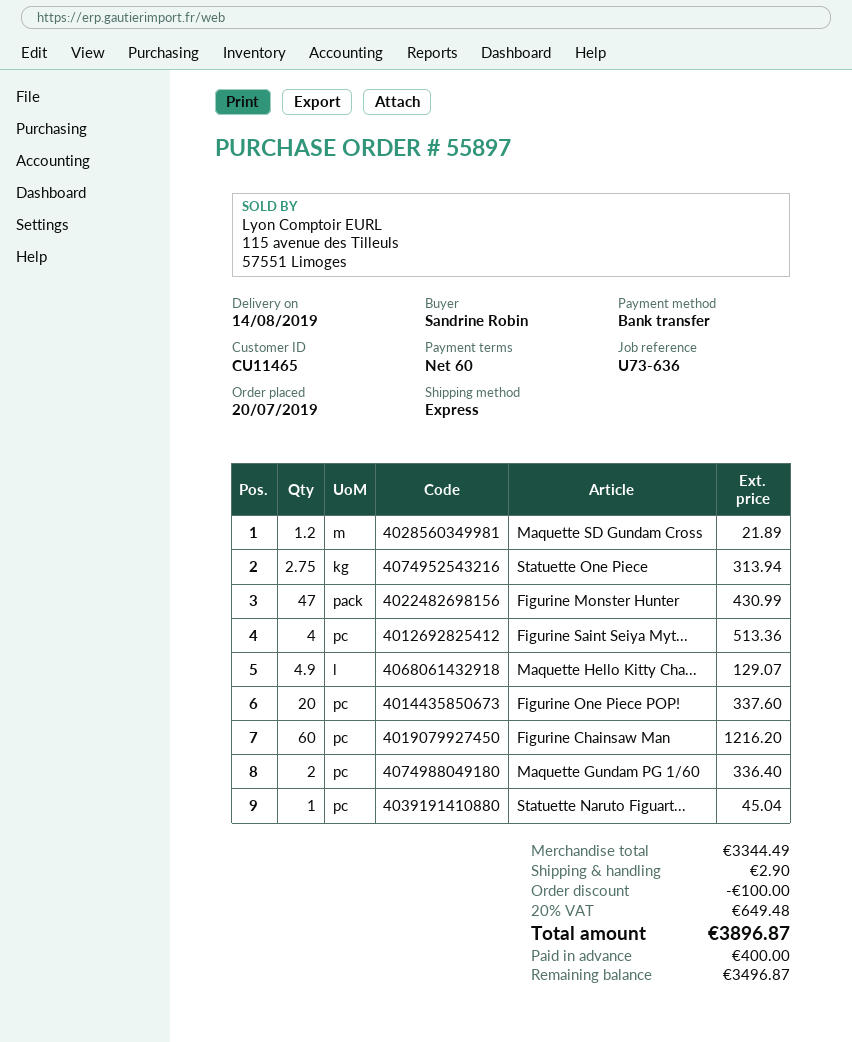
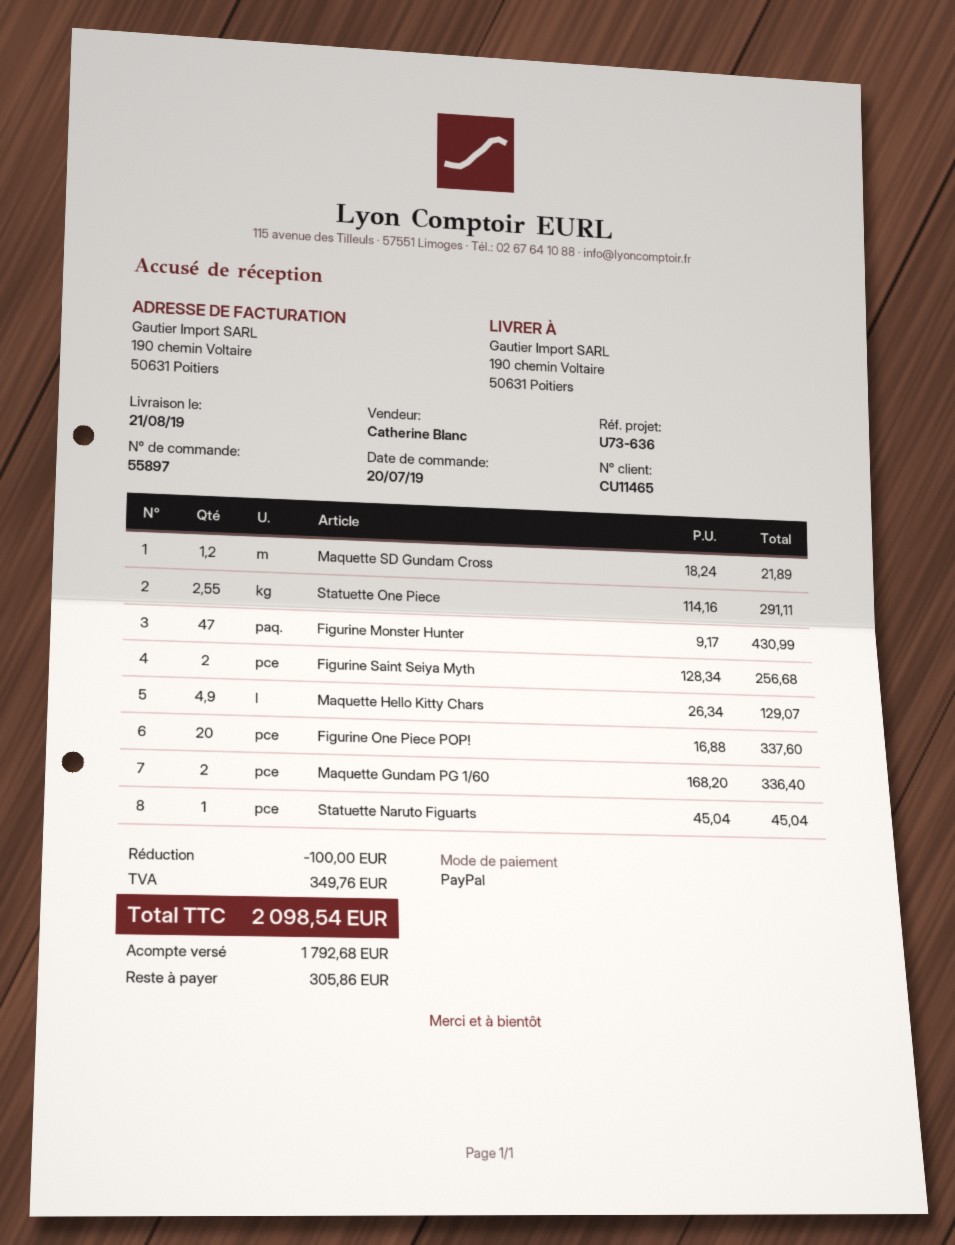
delivery date: 2019-08-14 -> 2019-08-21
payment method: bank transfer -> PayPal
Statuette One Piece: 2.75 for 313.94 -> 2.55 for 291.11
Figurine Saint Seiya Myt...: 4 for 513.36 -> 2 for 256.68
Figurine Chainsaw Man: 60 for 1216.20 -> none
shipping: 2.90 -> none
tax: 649.48 -> 349.76
total: 3896.87 -> 2098.54
deposit: 400.00 -> 1792.68
balance: 3496.87 -> 305.86

